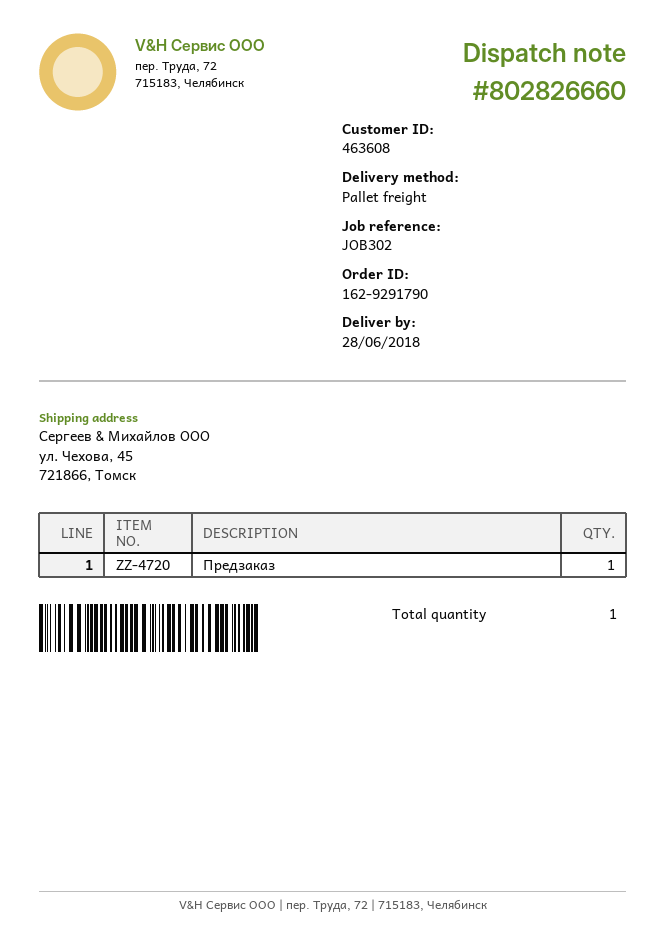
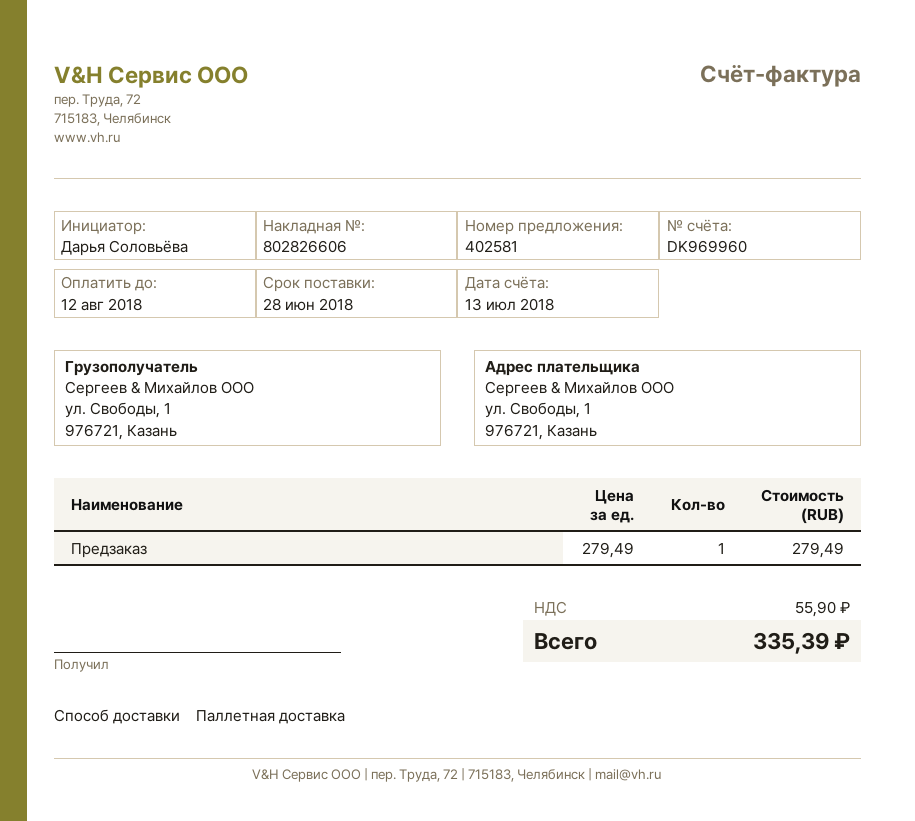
delivery note number: 802826660 -> 802826606
ship to: ул. Чехова, 45, 721866, Томск -> ул. Свободы, 1, 976721, Казань

